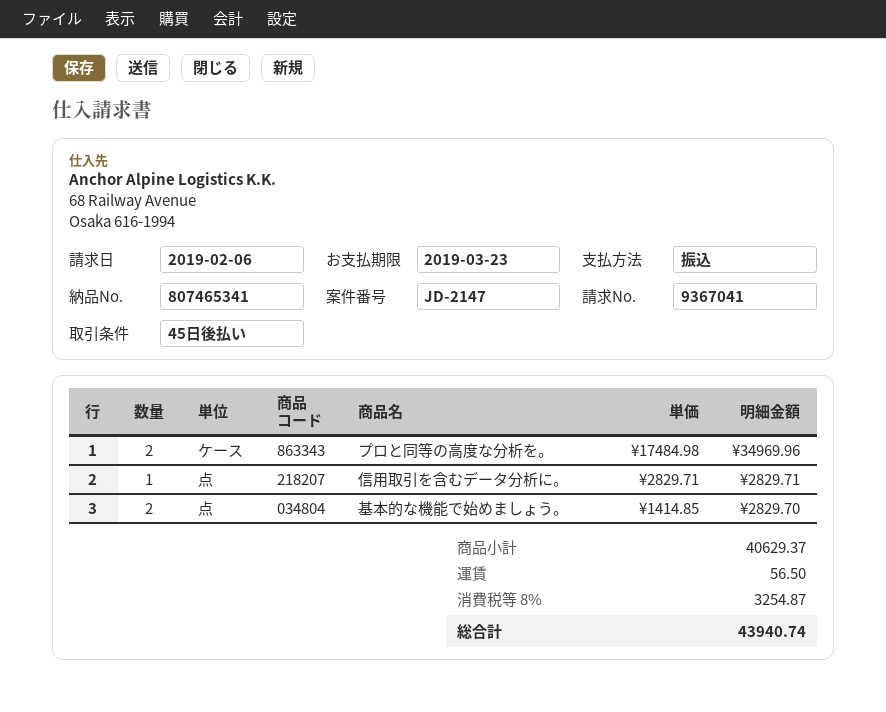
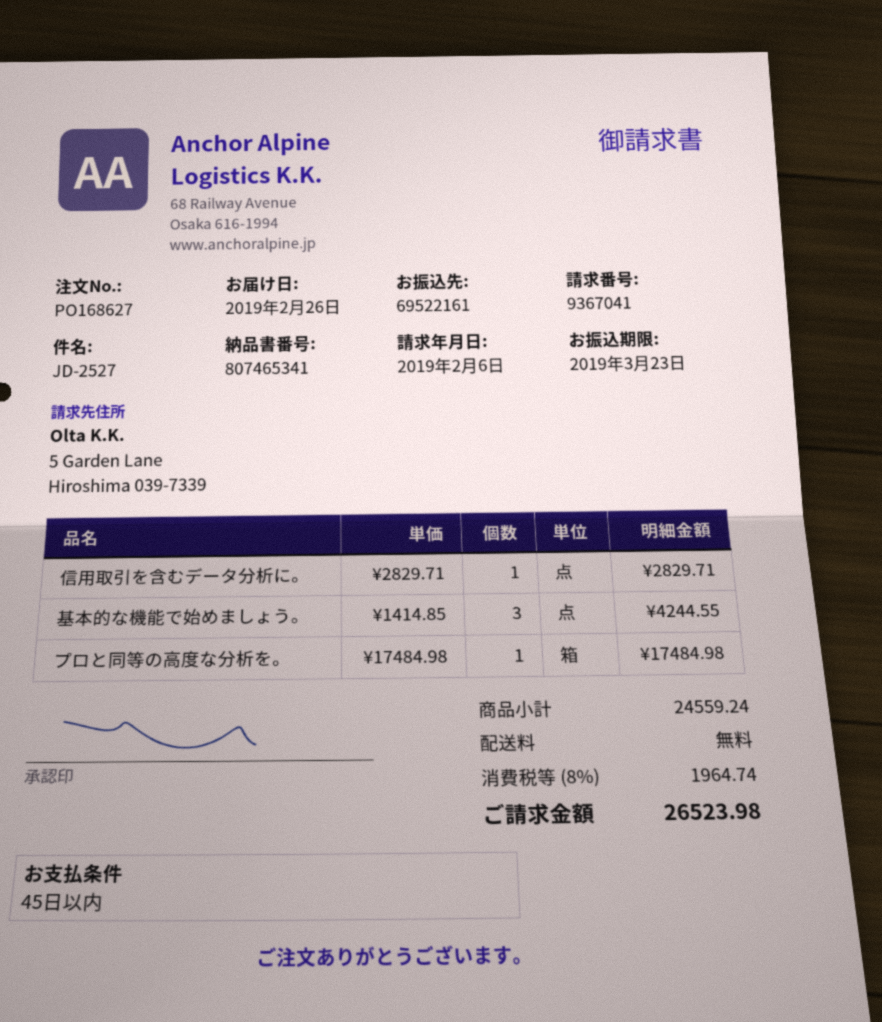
reference: JD-2147 -> JD-2527
プロと同等の高度な分析を。: 2 x 17484.98 = 34969.96 -> 1 x 17484.98 = 17484.98
基本的な機能で始めましょう。: 2 x 1414.85 = 2829.70 -> 3 x 1414.85 = 4244.55
subtotal: 40629.37 -> 24559.24
shipping: 56.50 -> 0.00
tax: 8% = 3254.87 -> 8% = 1964.74
total: 43940.74 -> 26523.98

